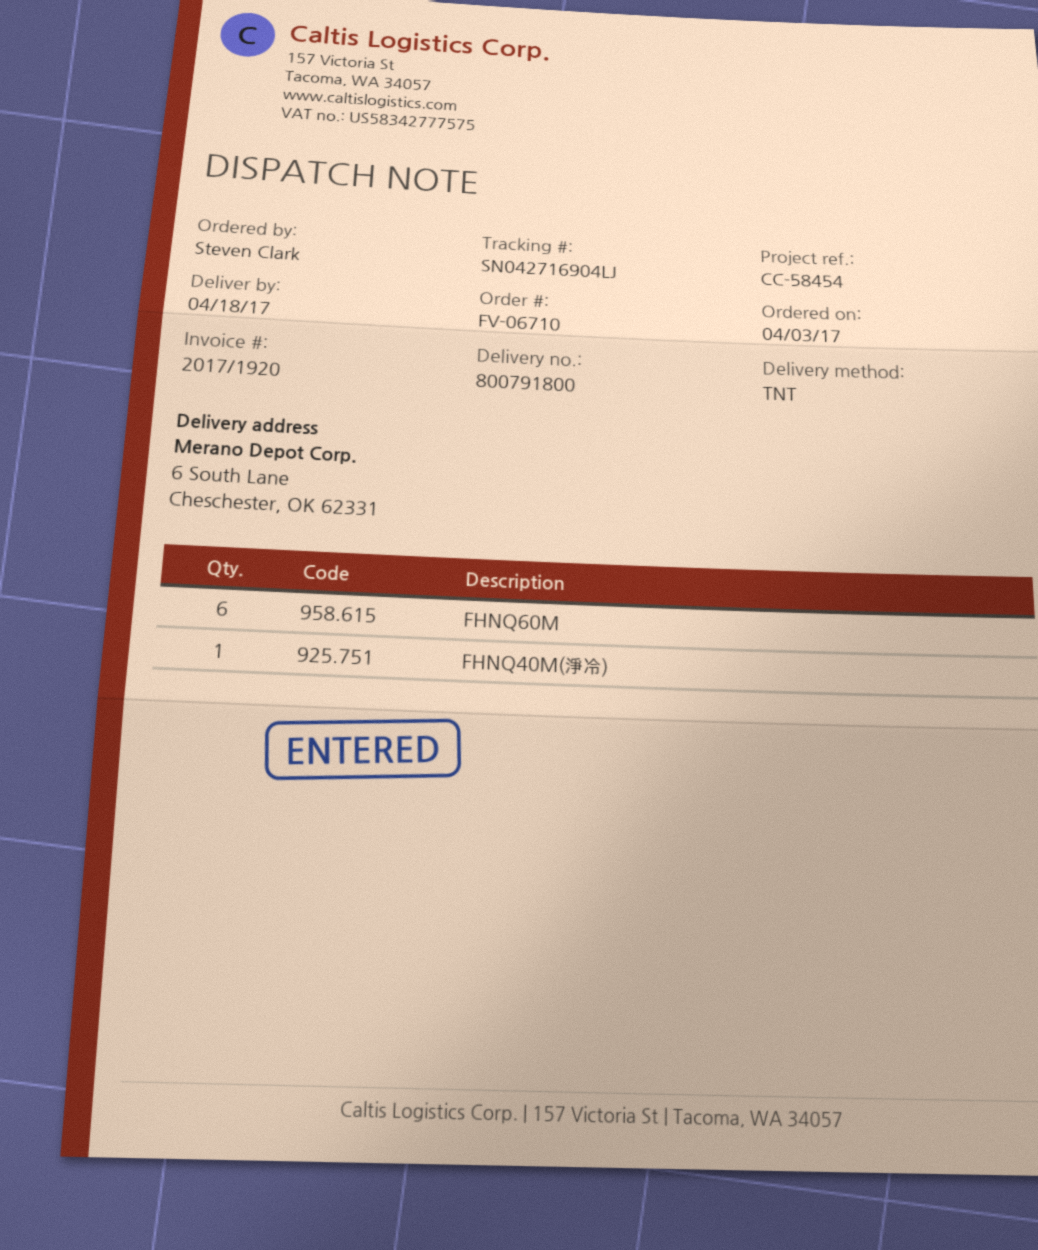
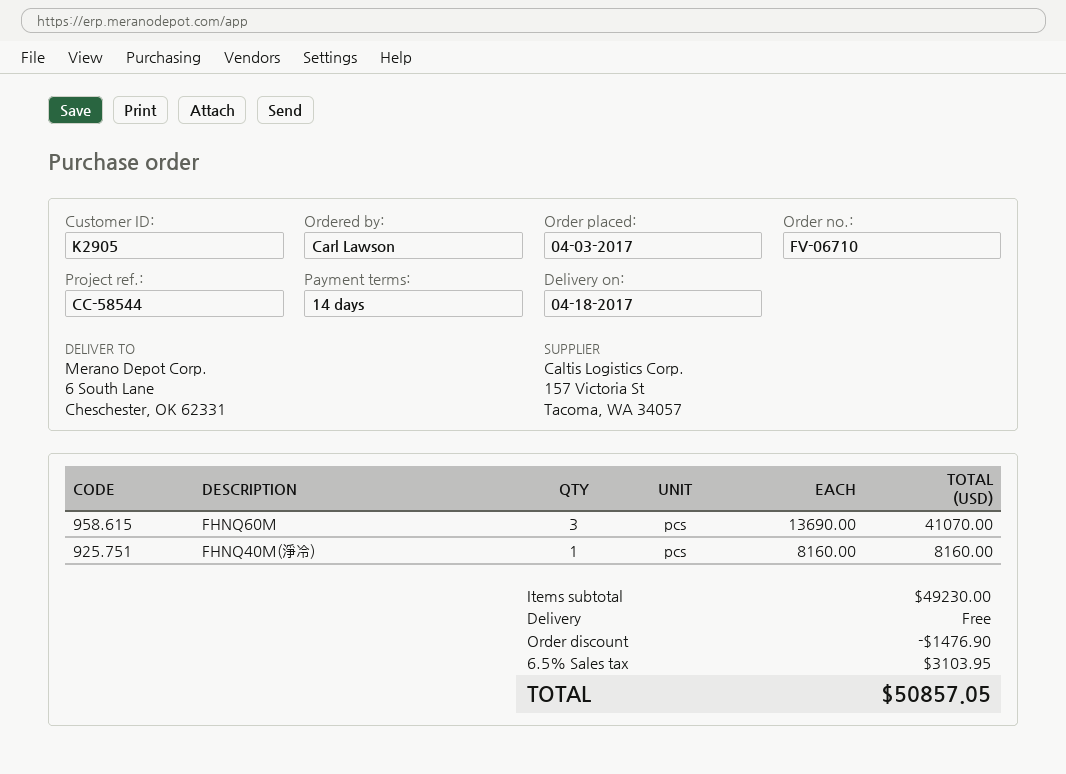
reference: CC-58454 -> CC-58544
ordered by: Steven Clark -> Carl Lawson
FHNQ60M: 6 -> 3

